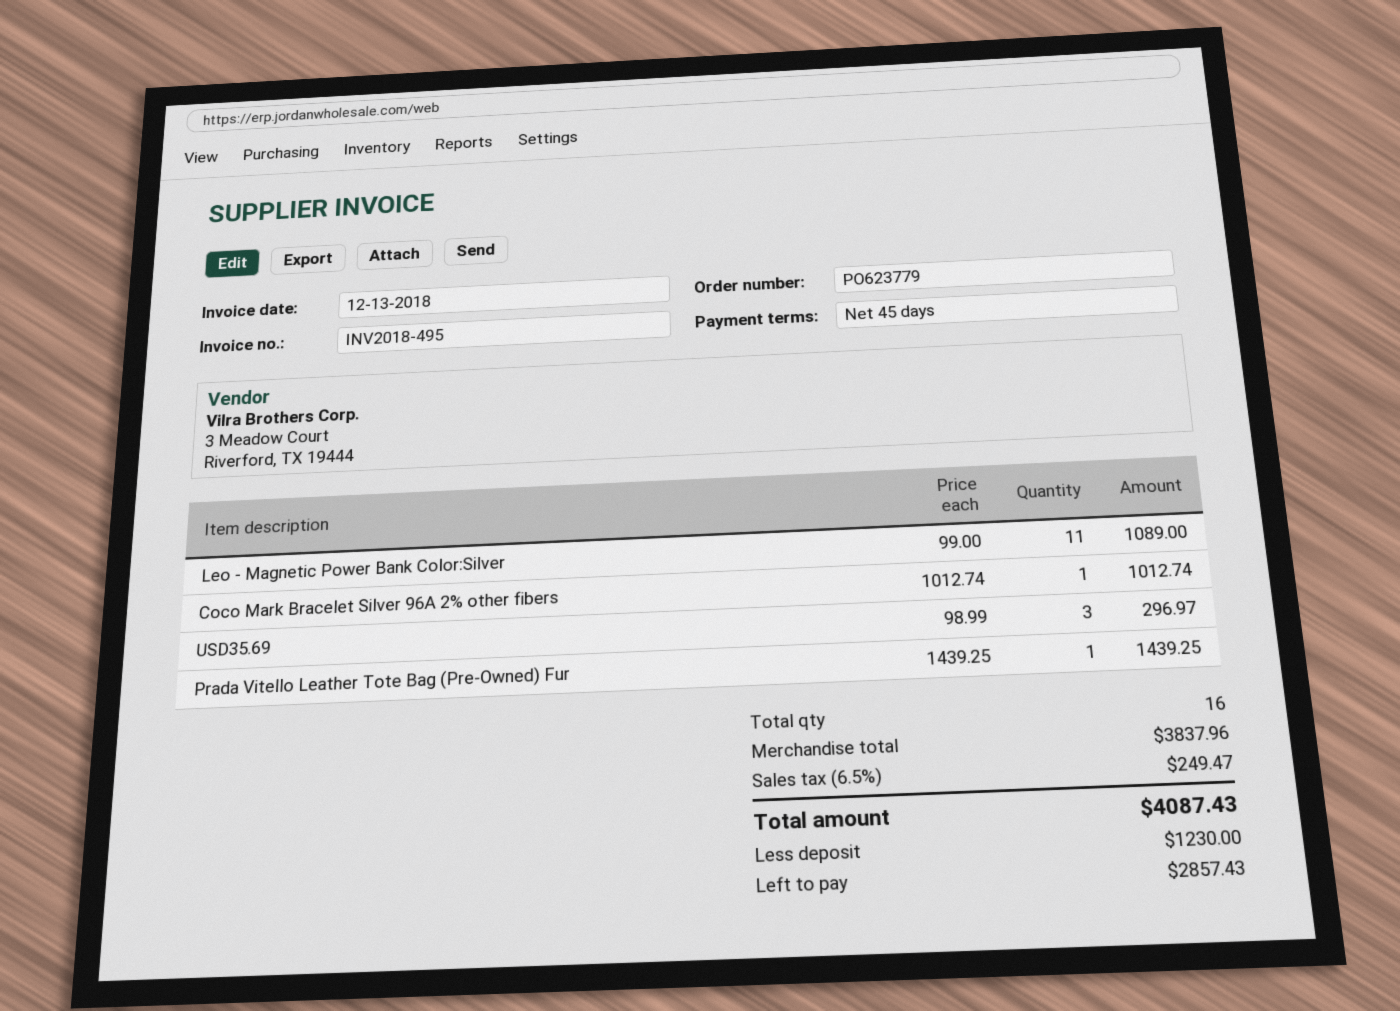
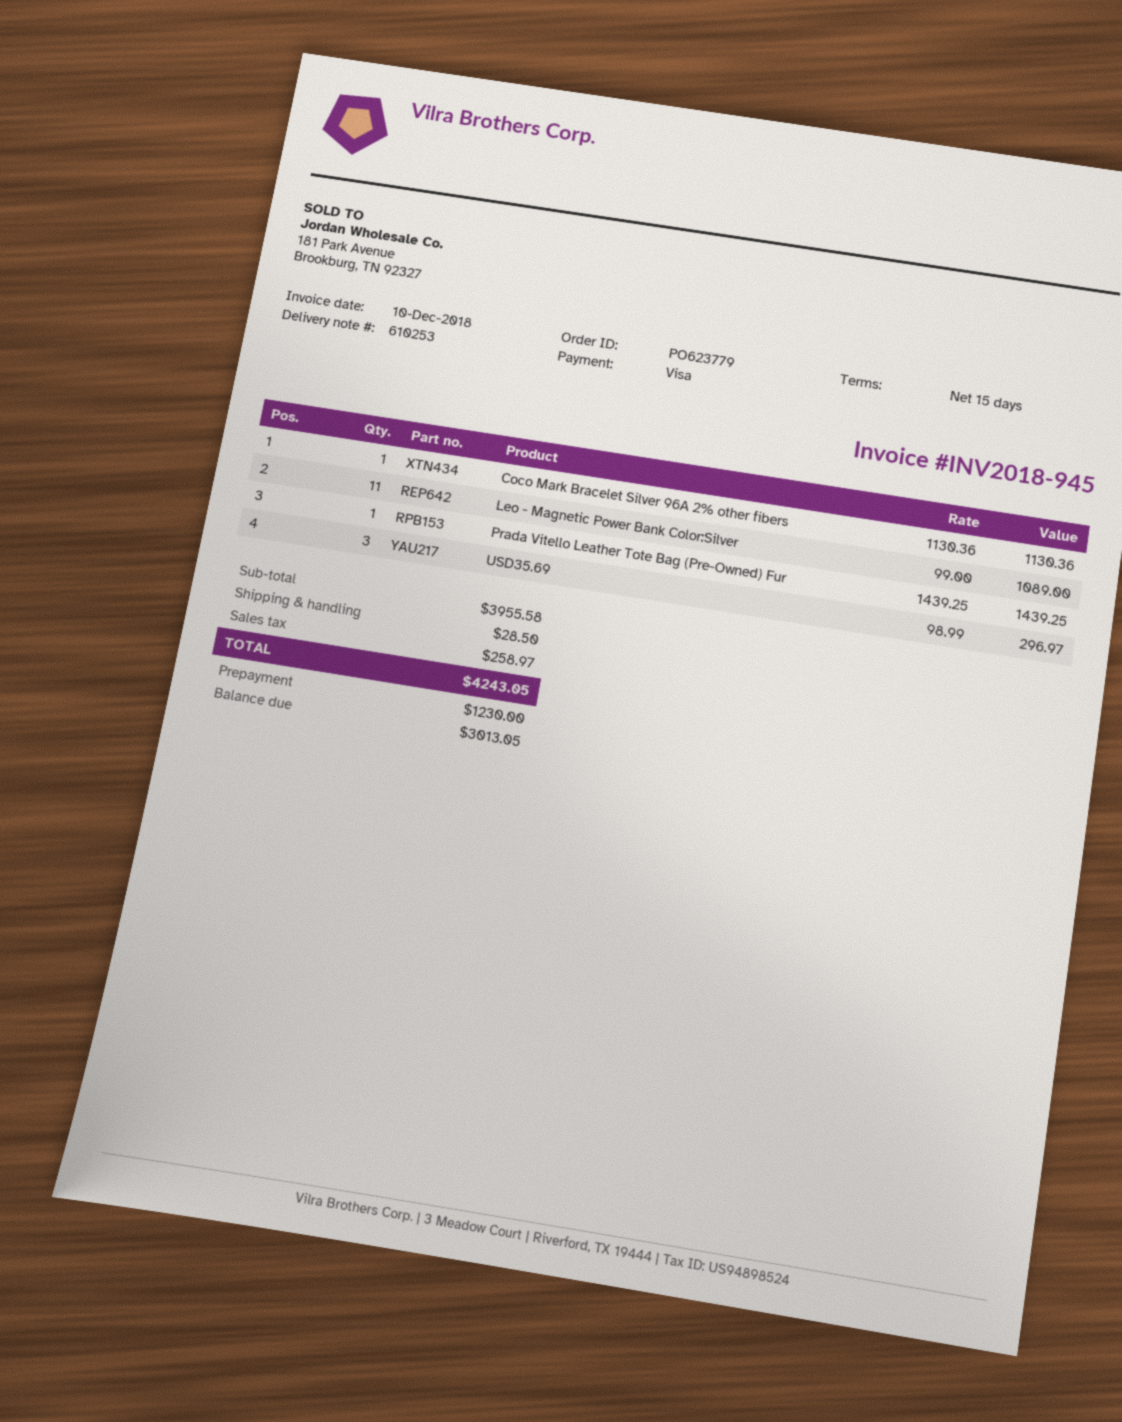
invoice number: INV2018-495 -> INV2018-945
invoice date: 2018-12-13 -> 2018-12-10
payment terms: 45 days -> 15 days
Coco Mark Bracelet Silver 96A 2% other fibers: 1 x 1012.74 = 1012.74 -> 1 x 1130.36 = 1130.36
subtotal: 3837.96 -> 3955.58
shipping: none -> 28.50
tax: 249.47 -> 258.97
total: 4087.43 -> 4243.05
balance: 2857.43 -> 3013.05

